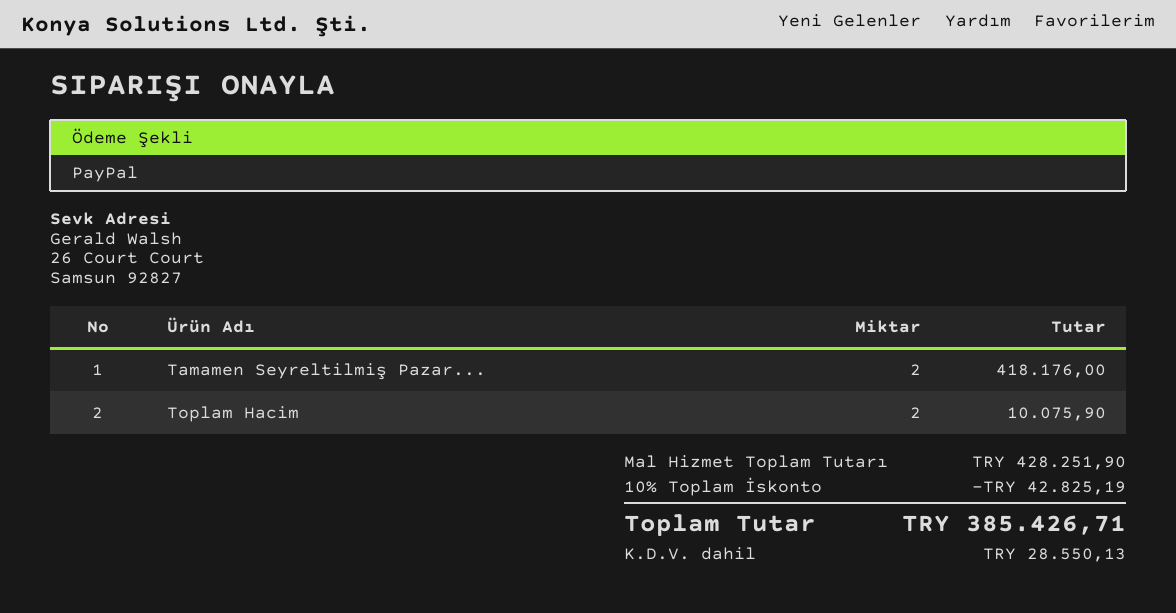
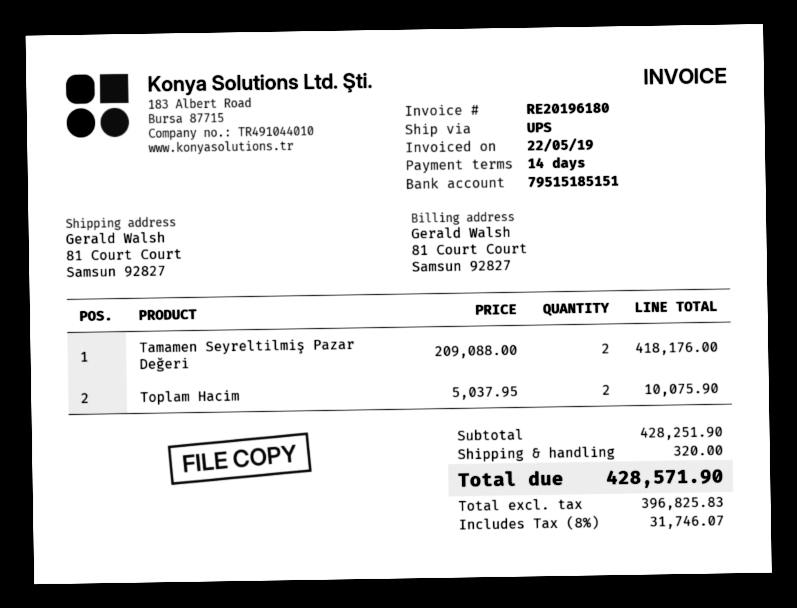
ship to: 26 Court Court, Samsun 92827 -> 81 Court Court, Samsun 92827
discount: 10% = 42825.19 -> none
shipping: none -> 320.00
tax: 28550.13 -> 31746.07
total: 385426.71 -> 428571.90

